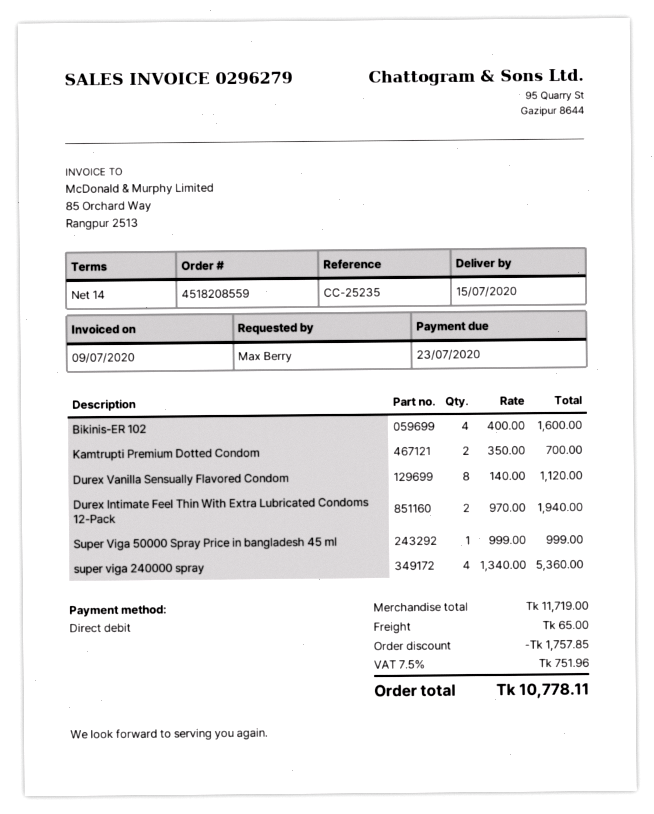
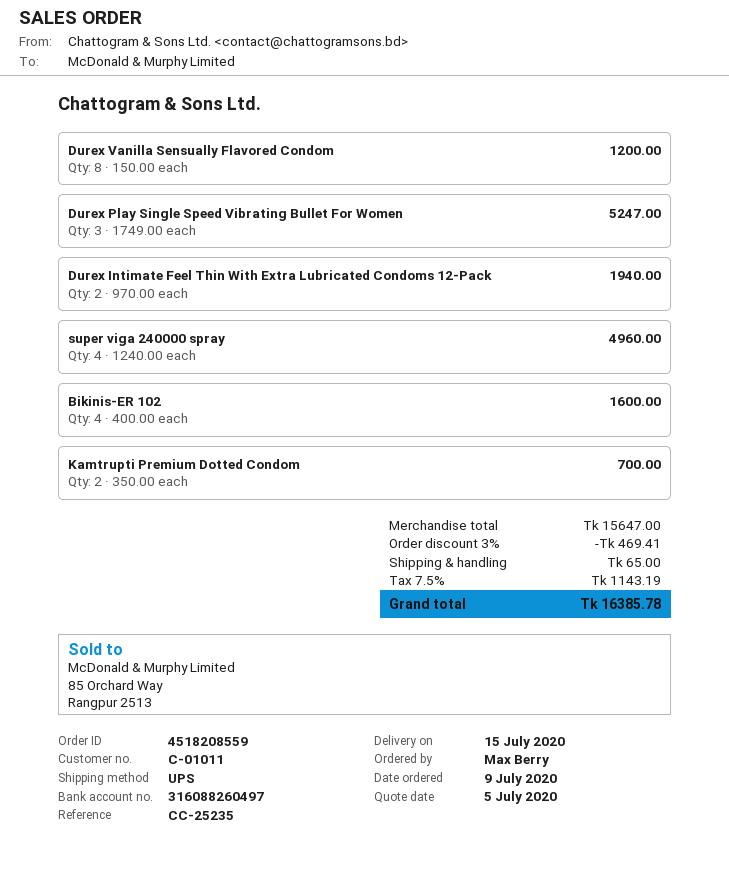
Durex Vanilla Sensually Flavored Condom: 8 x 140.00 = 1120.00 -> 8 x 150.00 = 1200.00
Super Viga 50000 Spray Price in bangladesh 45 ml: 1 x 999.00 = 999.00 -> none
super viga 240000 spray: 4 x 1340.00 = 5360.00 -> 4 x 1240.00 = 4960.00
Durex Play Single Speed Vibrating Bullet For Women: none -> 3 x 1749.00 = 5247.00
subtotal: 11719.00 -> 15647.00
discount: 1757.85 -> 469.41
tax: 7.5% = 751.96 -> 7.5% = 1143.19
total: 10778.11 -> 16385.78

